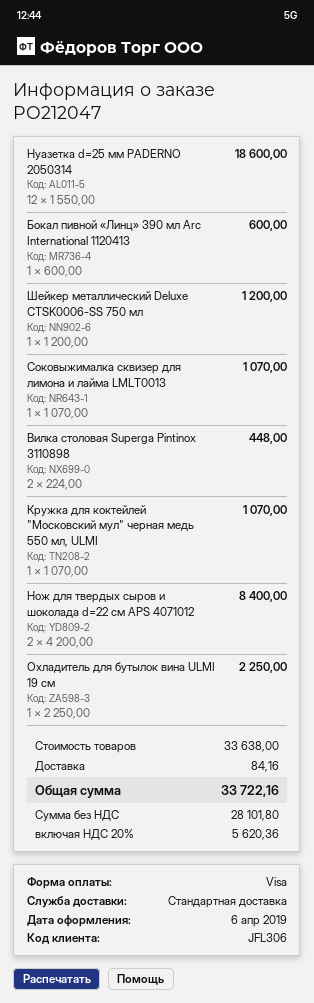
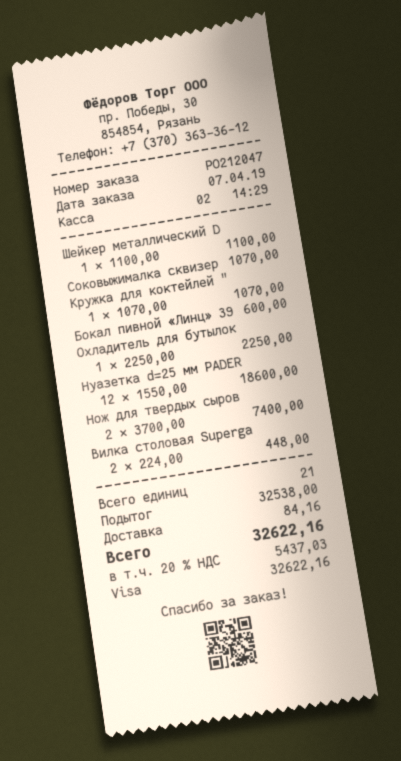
order date: 2019-04-06 -> 2019-04-07
Шейкер металлический Deluxe CTSK0006-SS 750 мл: 1 x 1200.00 = 1200.00 -> 1 x 1100.00 = 1100.00
Нож для твердых сыров и шоколада d=22 см APS 4071012: 2 x 4200.00 = 8400.00 -> 2 x 3700.00 = 7400.00
subtotal: 33638.00 -> 32538.00
tax: 20% = 5620.36 -> 20% = 5437.03
total: 33722.16 -> 32622.16

